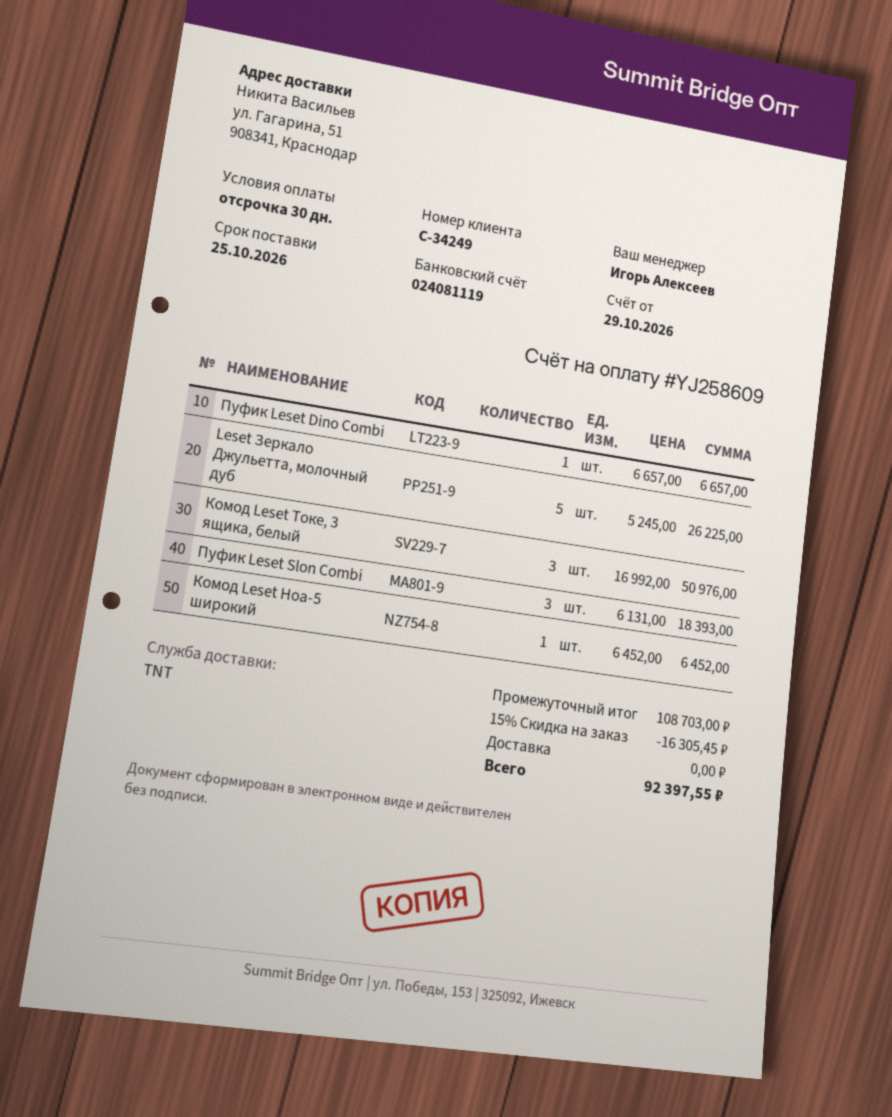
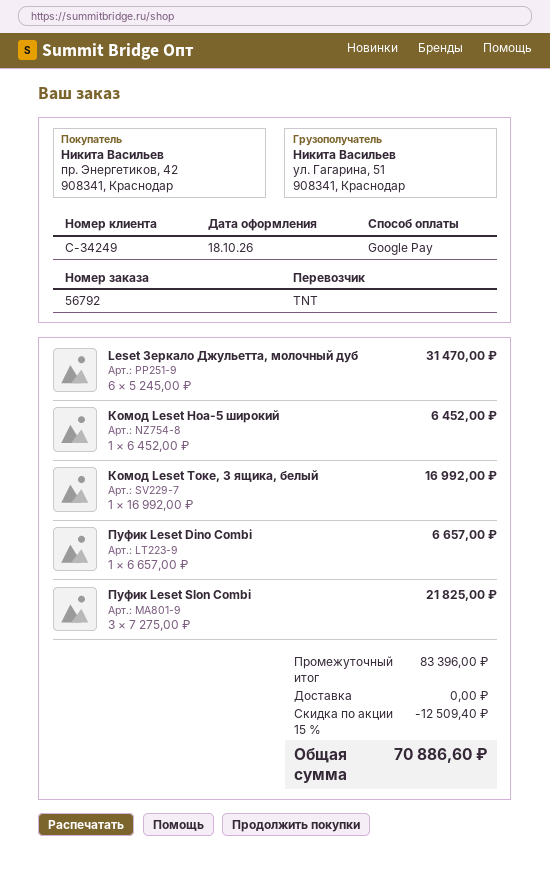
Leset Зеркало Джульетта, молочный дуб: 5 x 5245.00 = 26225.00 -> 6 x 5245.00 = 31470.00
Комод Leset Токе, 3 ящика, белый: 3 x 16992.00 = 50976.00 -> 1 x 16992.00 = 16992.00
Пуфик Leset Slon Combi: 3 x 6131.00 = 18393.00 -> 3 x 7275.00 = 21825.00
subtotal: 108703.00 -> 83396.00
discount: 15% = 16305.45 -> 15% = 12509.40
total: 92397.55 -> 70886.60

